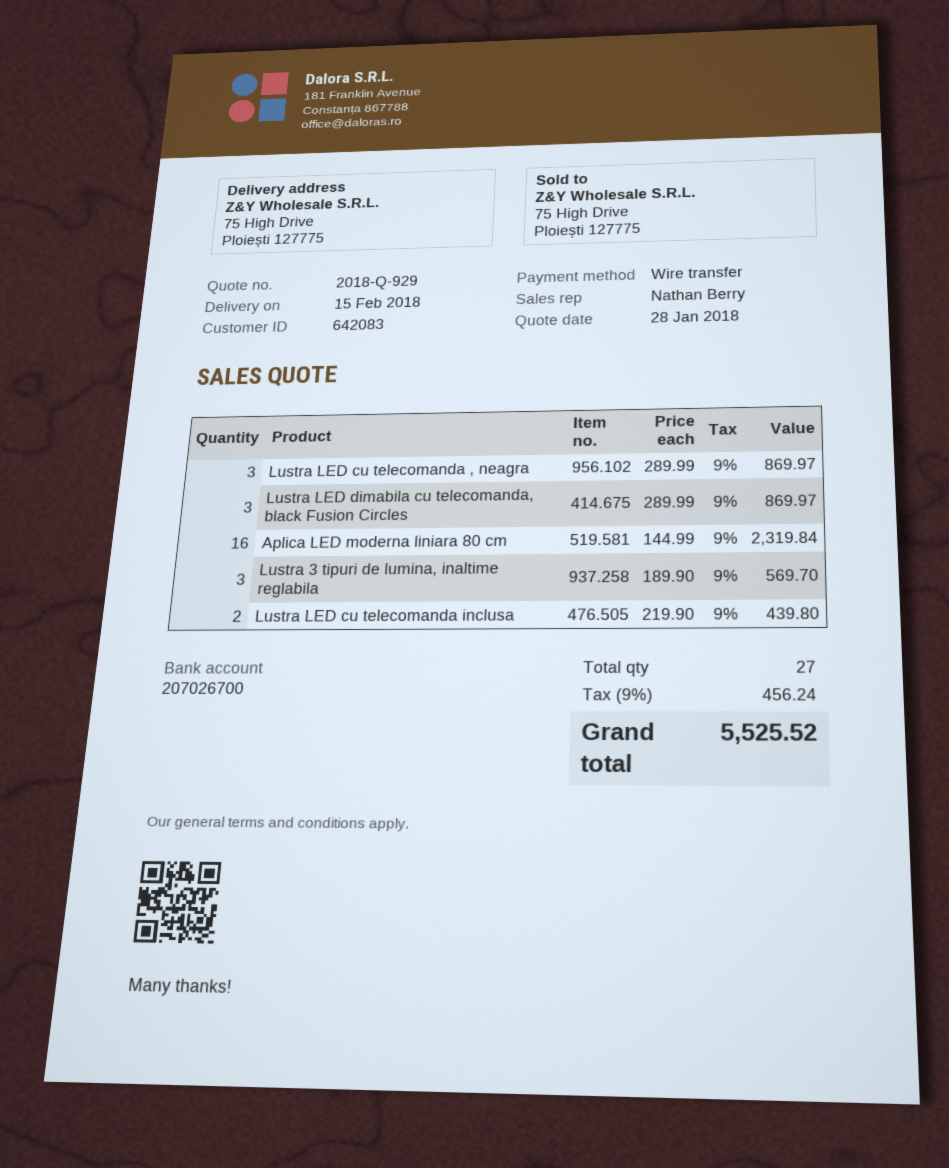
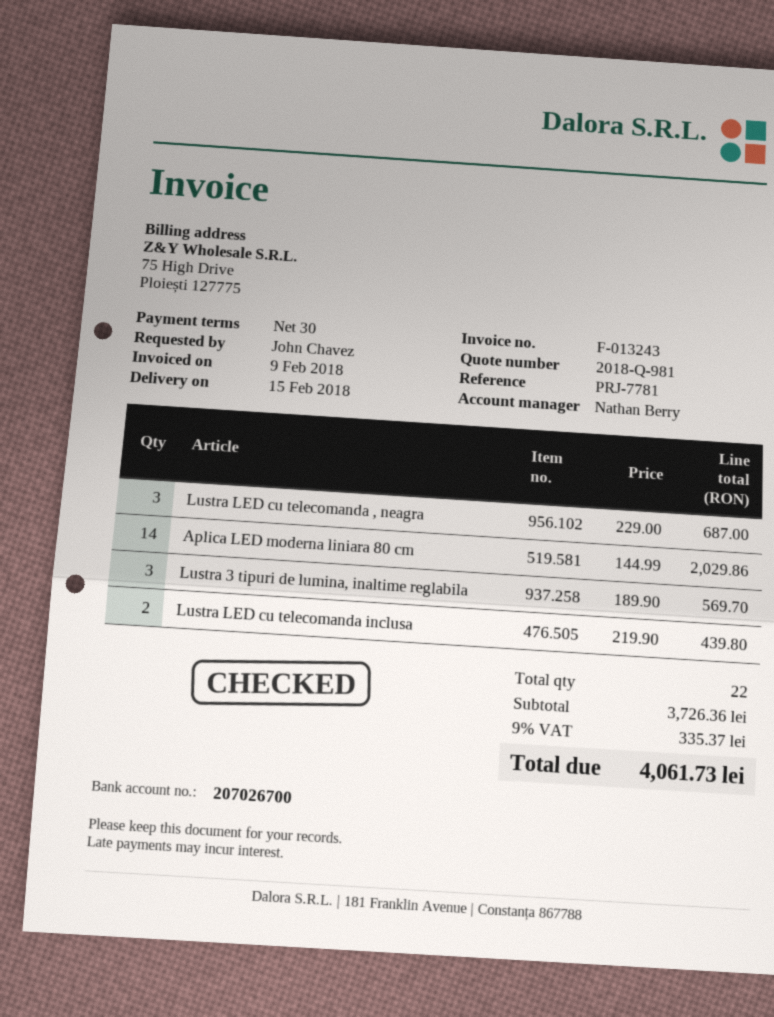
quote number: 2018-Q-929 -> 2018-Q-981
Lustra LED cu telecomanda , neagra: 3 x 289.99 = 869.97 -> 3 x 229.00 = 687.00
Lustra LED dimabila cu telecomanda, black Fusion Circles: 3 x 289.99 = 869.97 -> none
Aplica LED moderna liniara 80 cm: 16 x 144.99 = 2319.84 -> 14 x 144.99 = 2029.86
total quantity: 27 -> 22
tax: 9% = 456.24 -> 9% = 335.37
total: 5525.52 -> 4061.73

